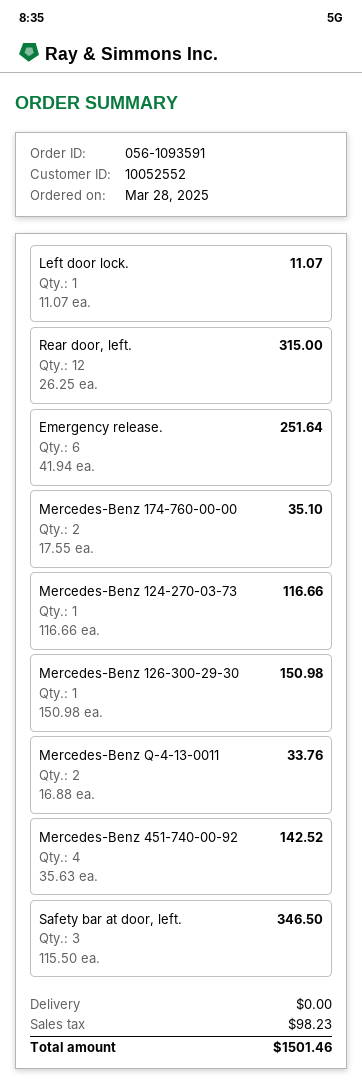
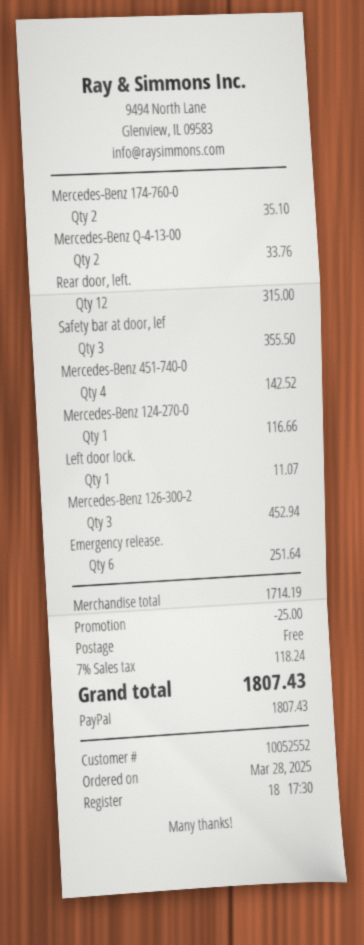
Mercedes-Benz 126-300-29-30: 1 for 150.98 -> 3 for 452.94
Safety bar at door, left.: 3 for 346.50 -> 3 for 355.50
discount: none -> 25.00
tax: 98.23 -> 118.24
total: 1501.46 -> 1807.43

